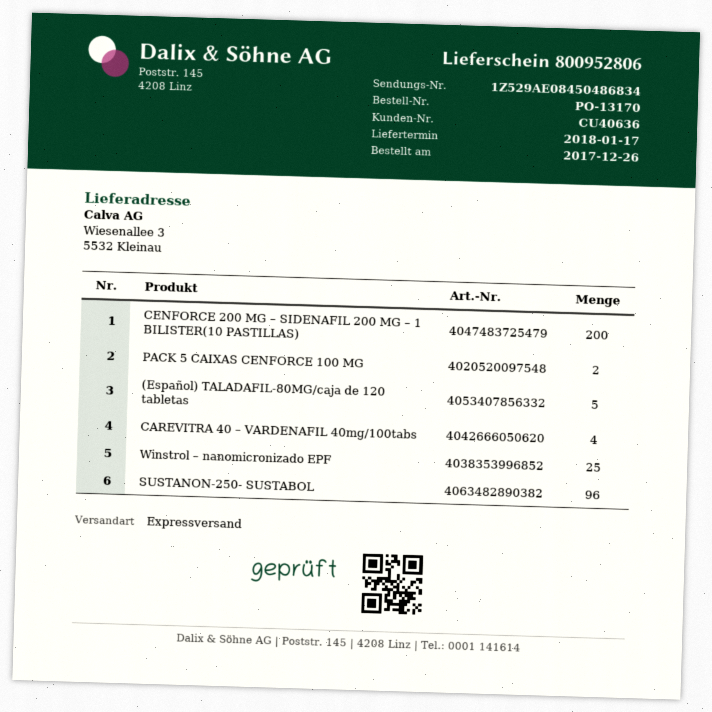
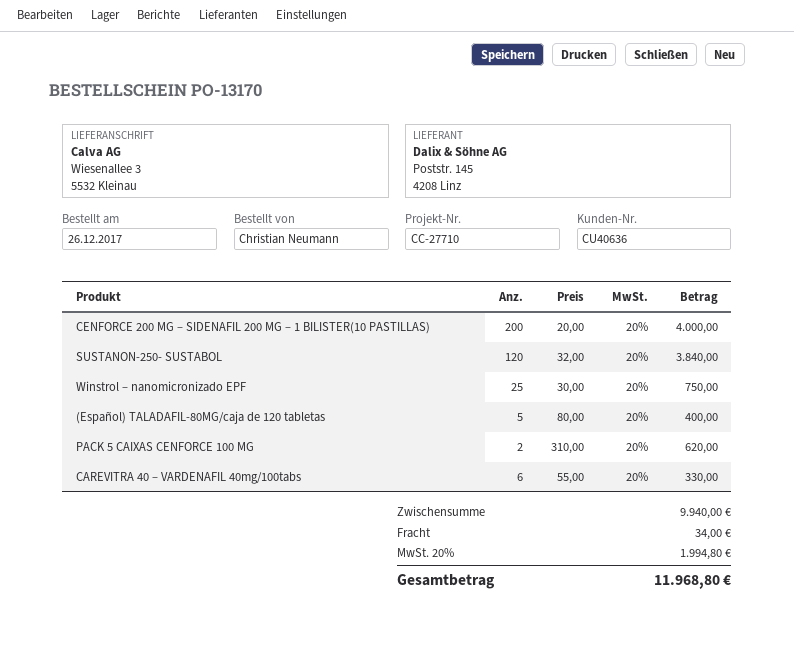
CAREVITRA 40 – VARDENAFIL 40mg/100tabs: 4 -> 6
SUSTANON-250- SUSTABOL: 96 -> 120

